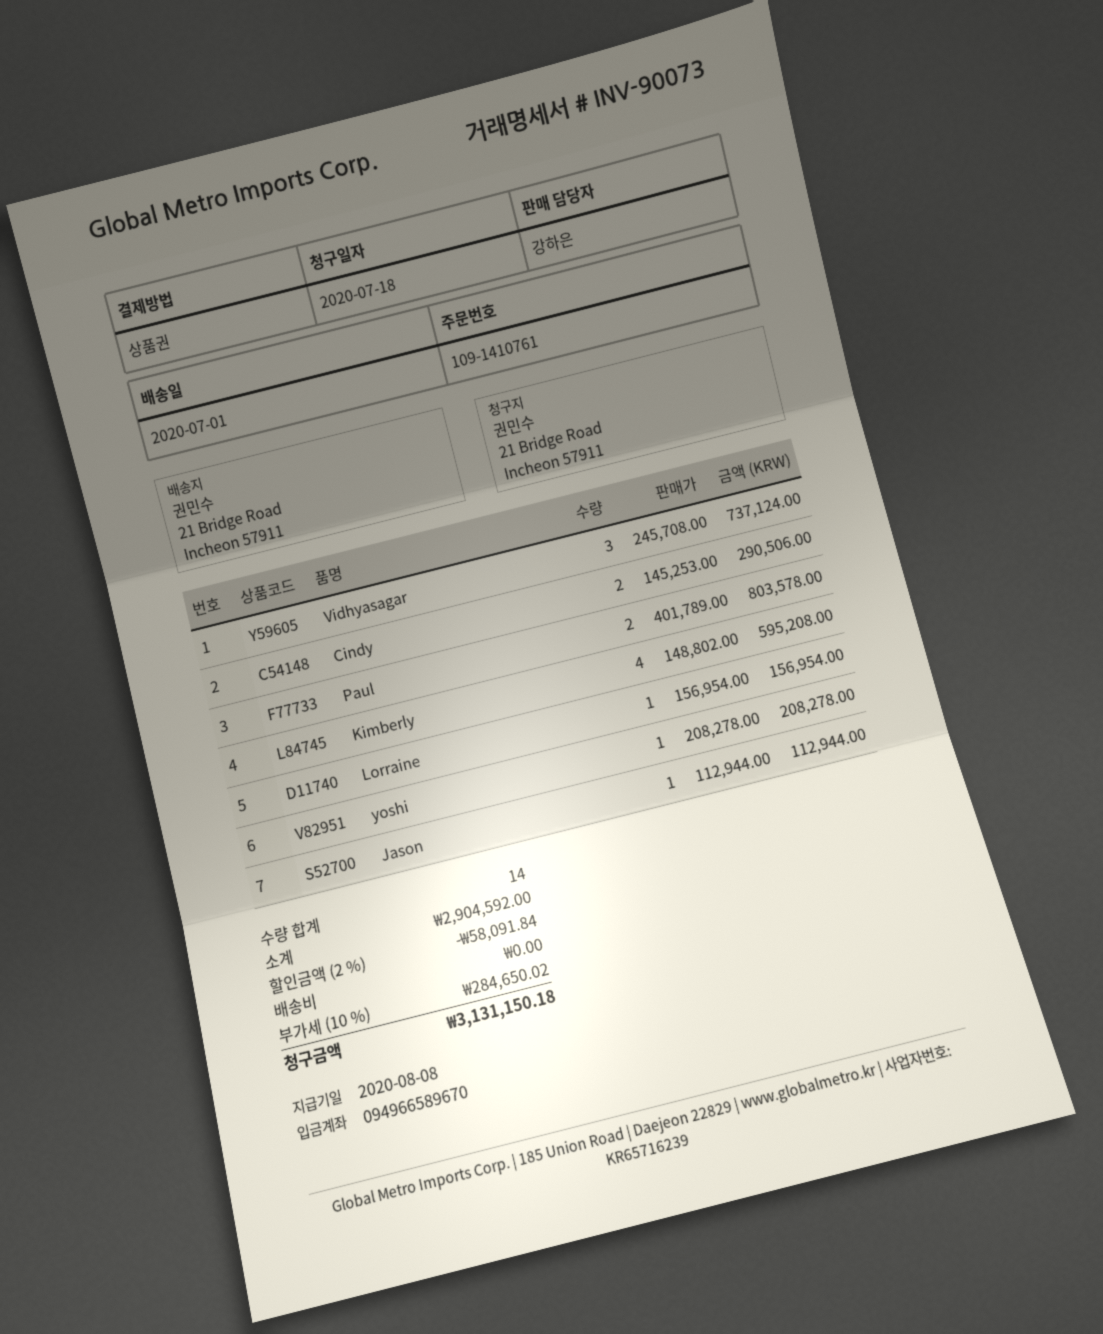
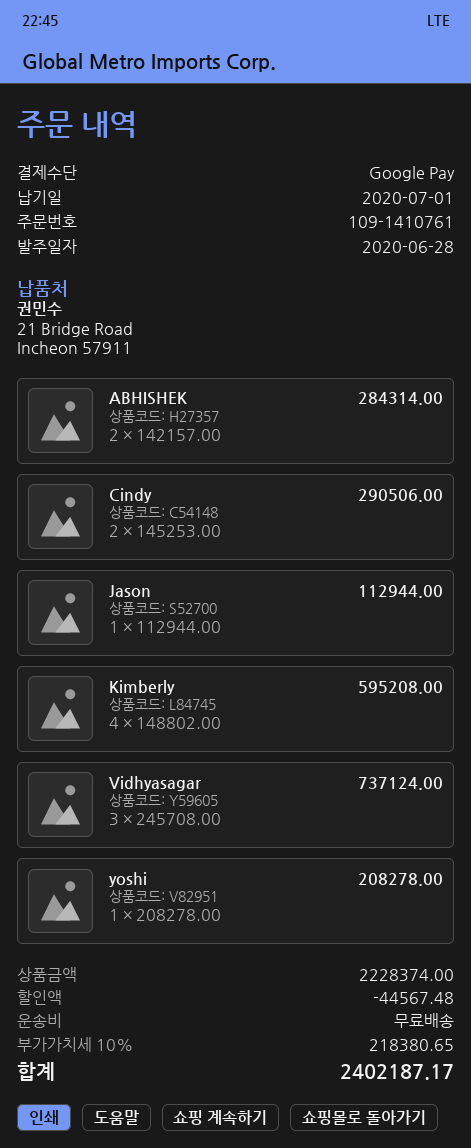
payment method: gift card -> Google Pay
Paul: 2 x 401789.00 = 803578.00 -> none
Lorraine: 1 x 156954.00 = 156954.00 -> none
ABHISHEK: none -> 2 x 142157.00 = 284314.00
subtotal: 2904592.00 -> 2228374.00
discount: 58091.84 -> 44567.48
tax: 10% = 284650.02 -> 10% = 218380.65
total: 3131150.18 -> 2402187.17

